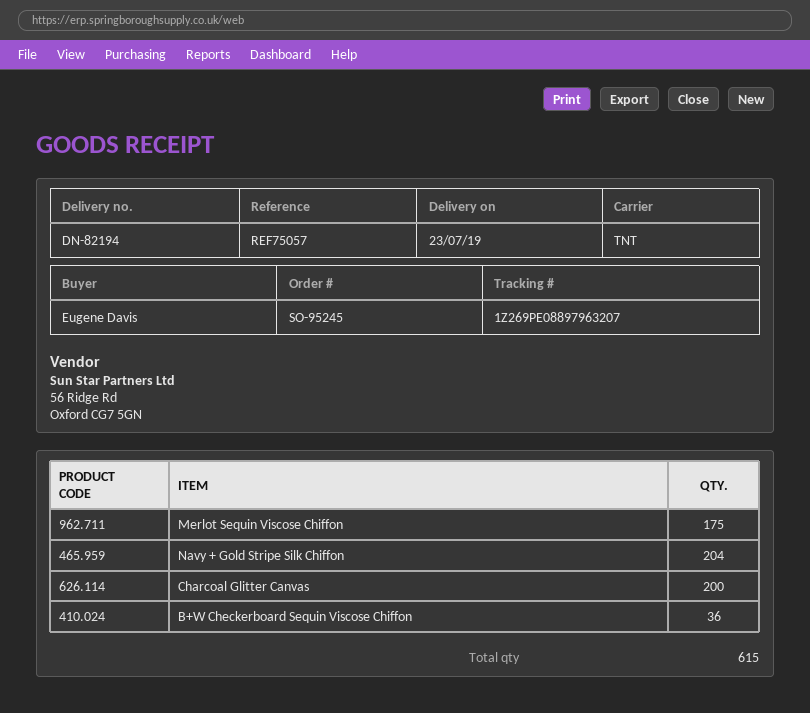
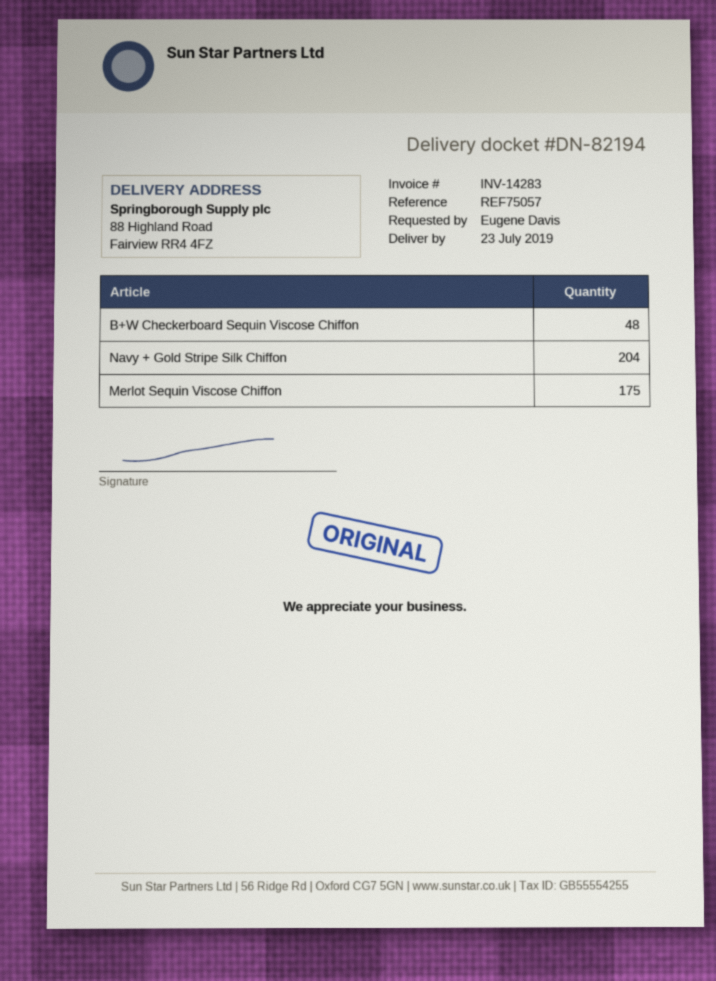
Charcoal Glitter Canvas: 200 -> none
B+W Checkerboard Sequin Viscose Chiffon: 36 -> 48

